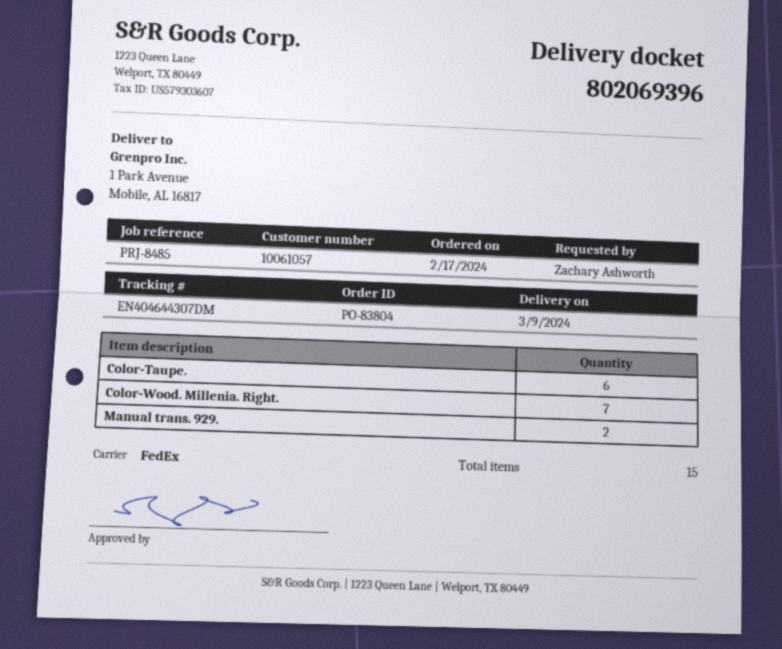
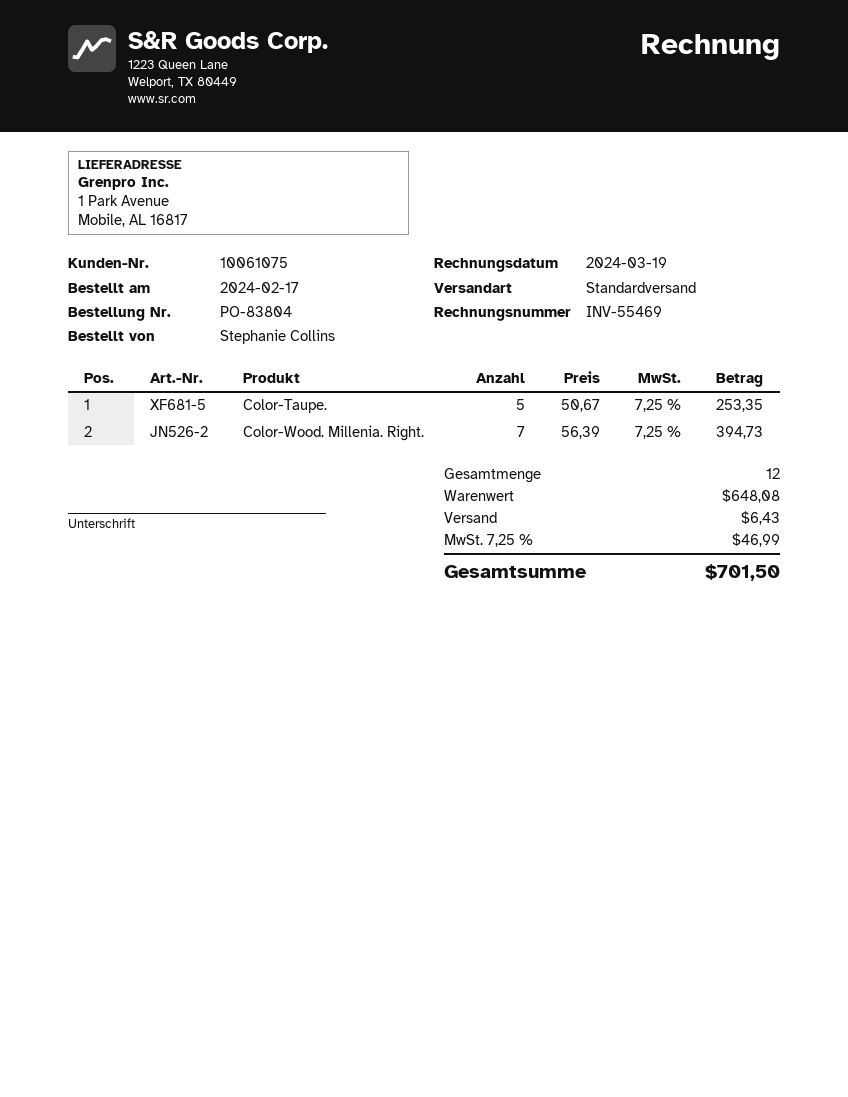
customer number: 10061057 -> 10061075
ordered by: Zachary Ashworth -> Stephanie Collins
shipping method: FedEx -> standard
Color-Taupe.: 6 -> 5
Manual trans. 929.: 2 -> none
total quantity: 15 -> 12

